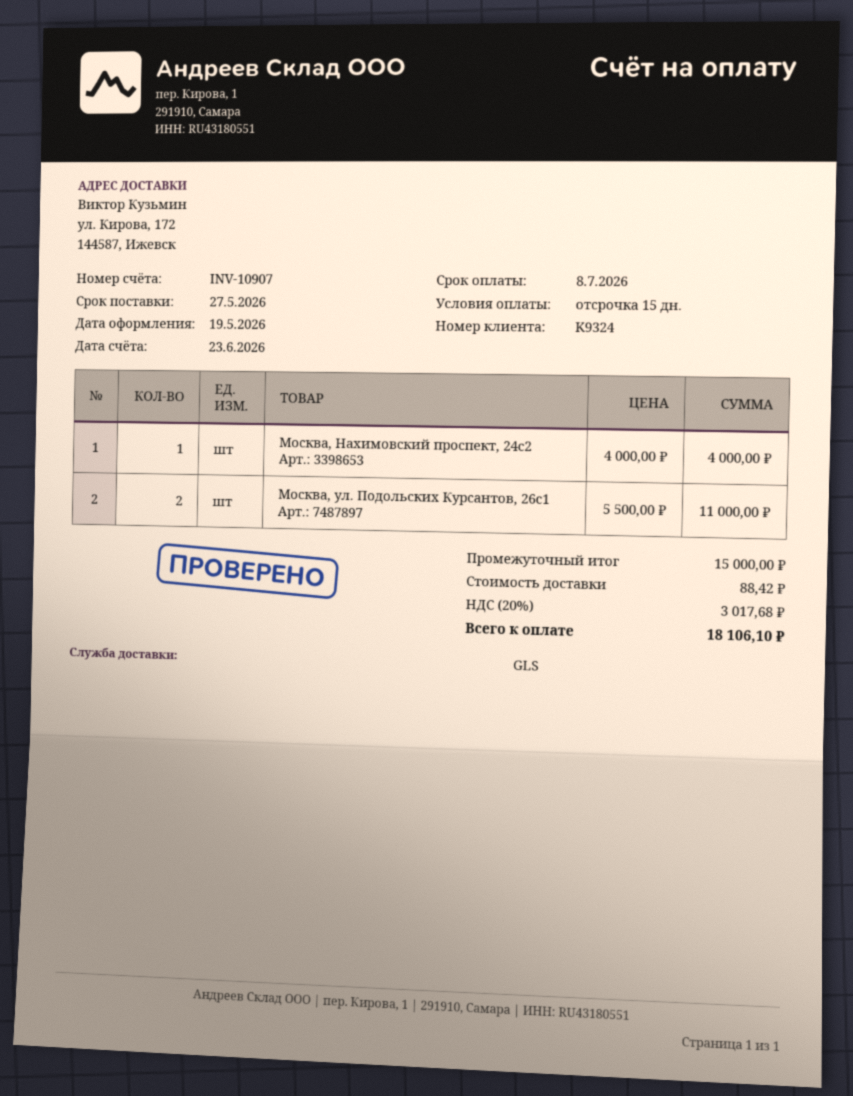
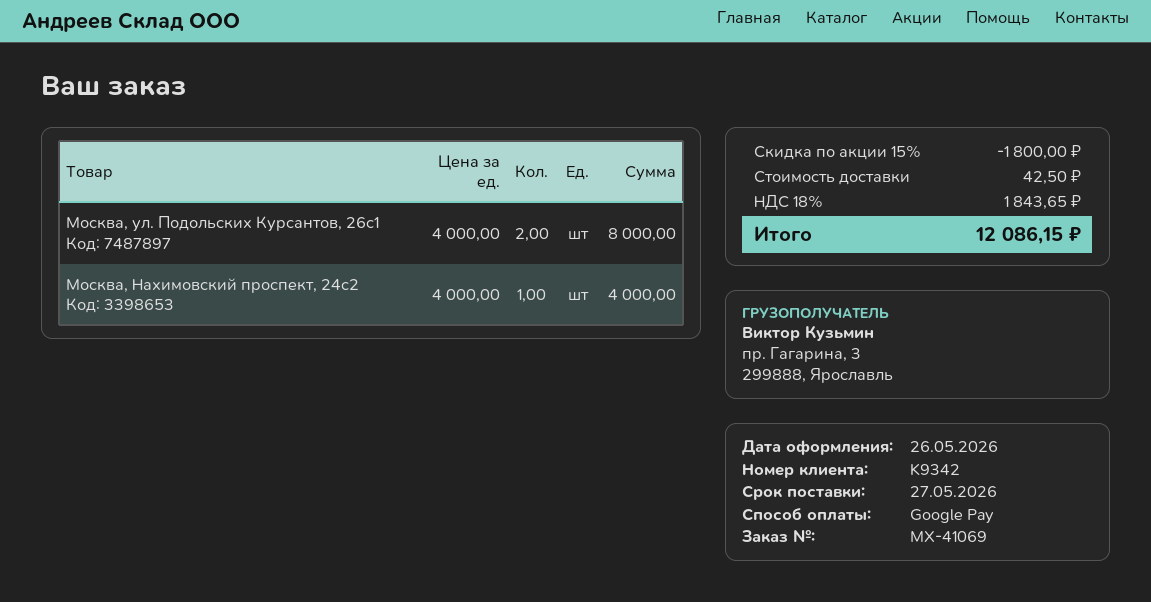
order date: 2026-05-19 -> 2026-05-26
customer number: K9324 -> K9342
ship to: ул. Кирова, 172, 144587, Ижевск -> пр. Гагарина, 3, 299888, Ярославль
Москва, ул. Подольских Курсантов, 26с1: 2 x 5500.00 = 11000.00 -> 2 x 4000.00 = 8000.00
discount: none -> 15% = 1800.00
shipping: 88.42 -> 42.50
tax: 20% = 3017.68 -> 18% = 1843.65
total: 18106.10 -> 12086.15

